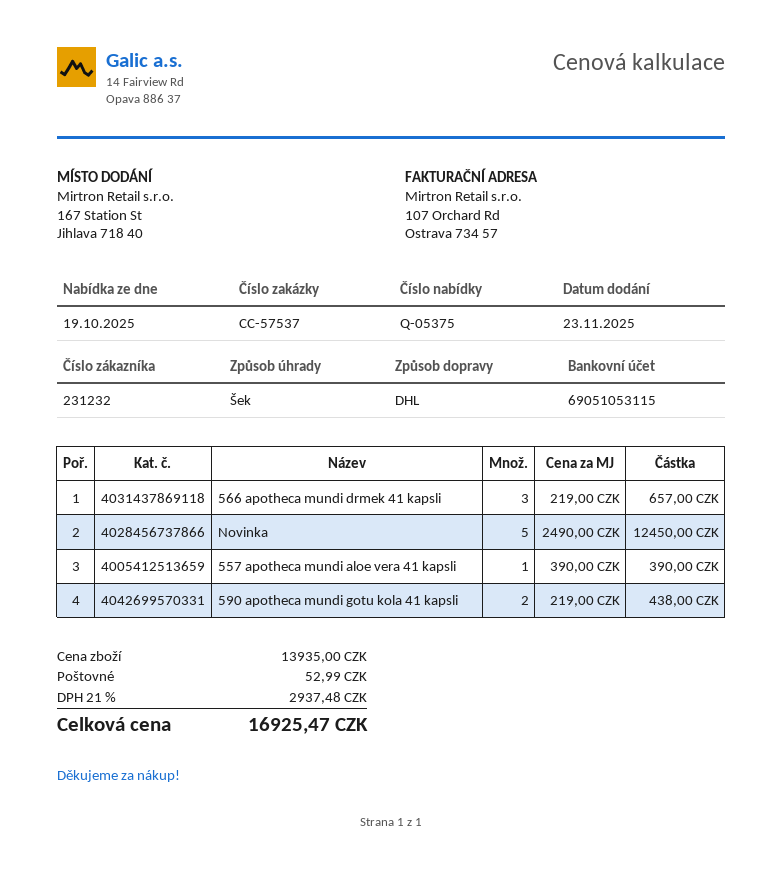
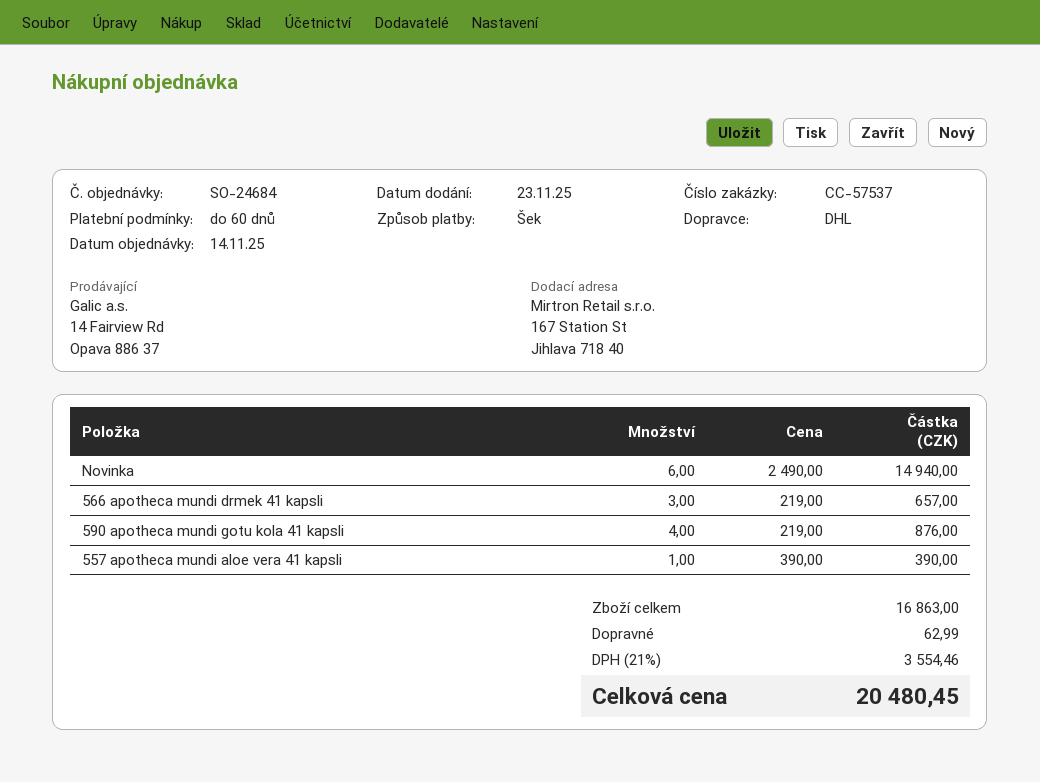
Novinka: 5 x 2490.00 = 12450.00 -> 6 x 2490.00 = 14940.00
590 apotheca mundi gotu kola 41 kapsli: 2 x 219.00 = 438.00 -> 4 x 219.00 = 876.00
subtotal: 13935.00 -> 16863.00
shipping: 52.99 -> 62.99
tax: 21% = 2937.48 -> 21% = 3554.46
total: 16925.47 -> 20480.45

